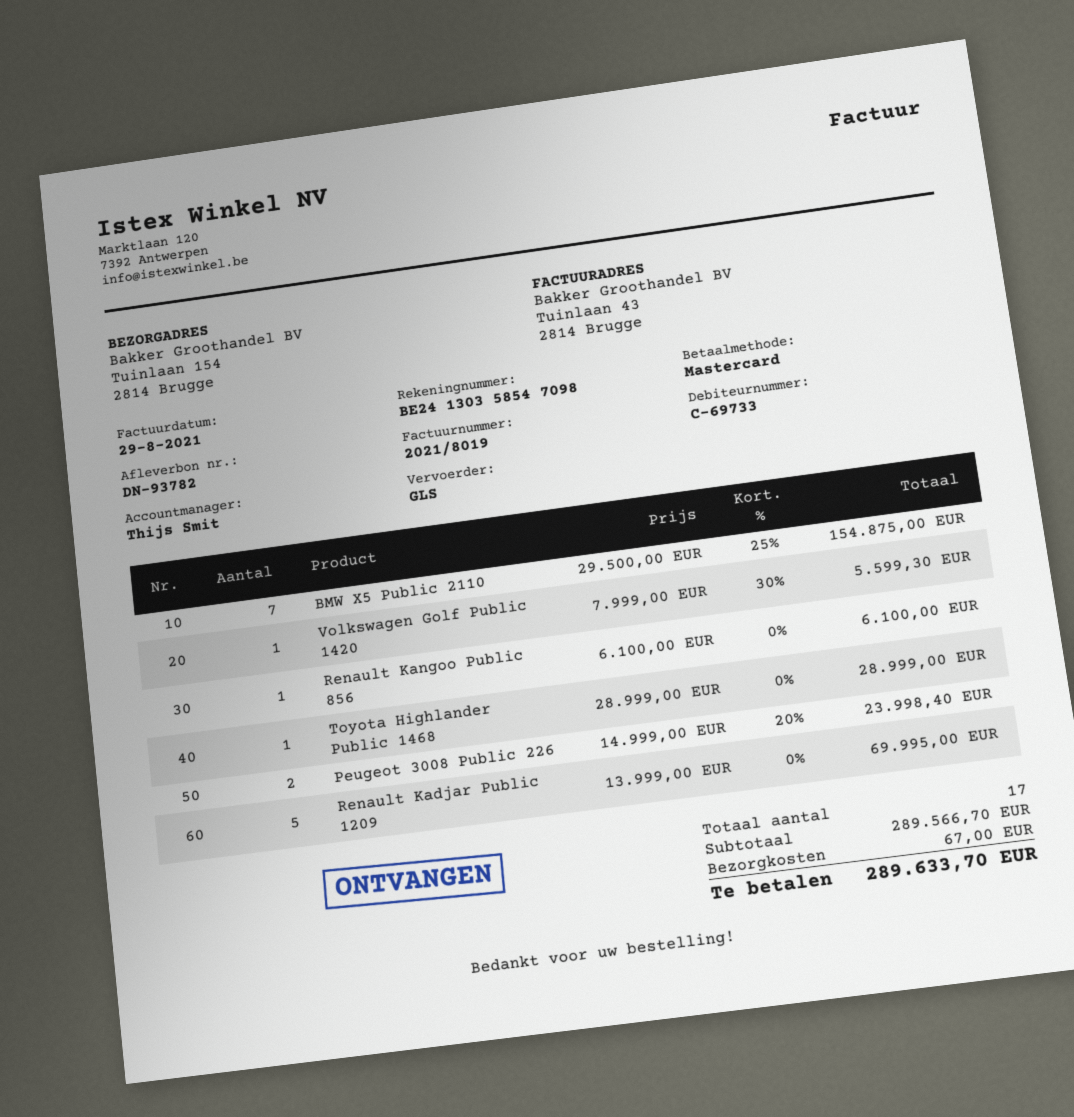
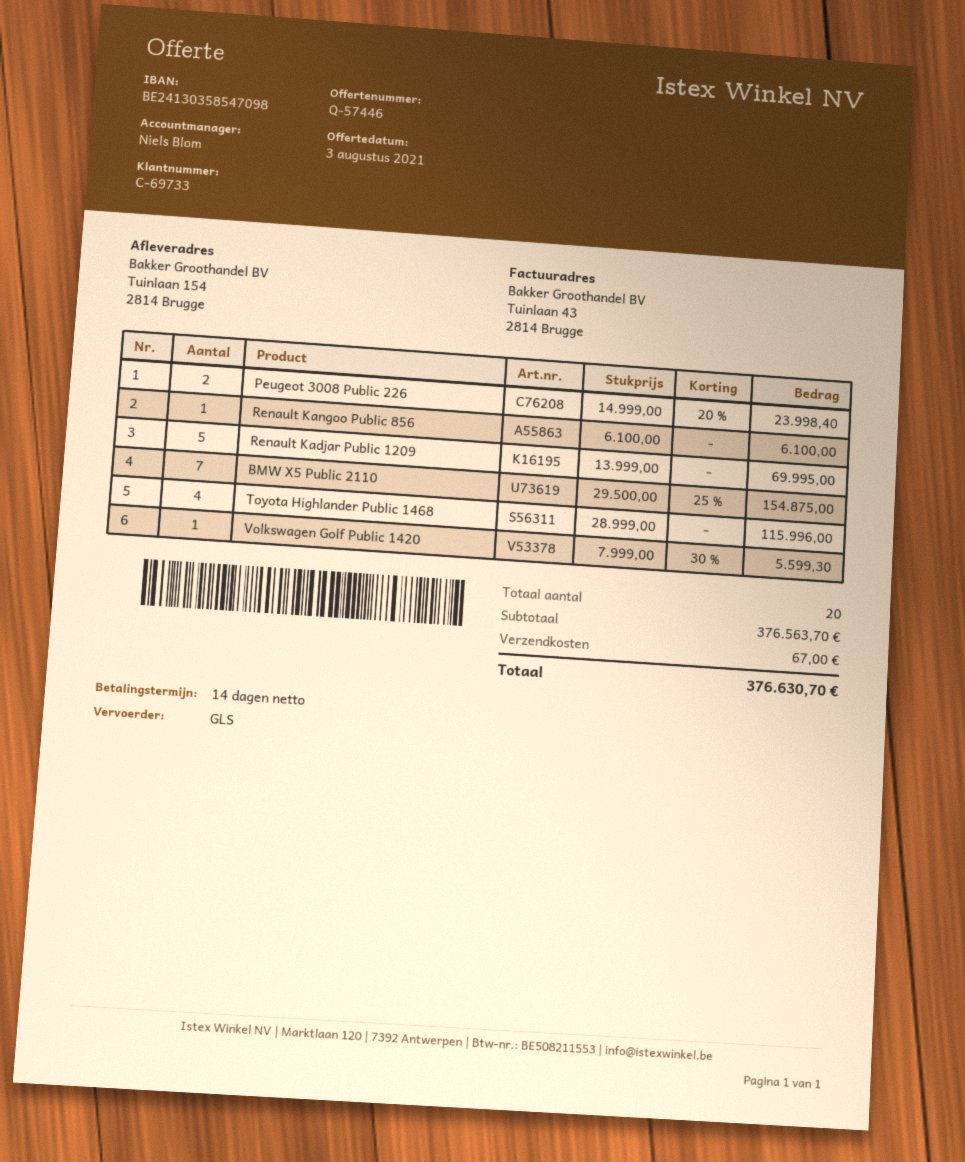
sales rep: Thijs Smit -> Niels Blom
Toyota Highlander Public 1468: 1 x 28999.00 = 28999.00 -> 4 x 28999.00 = 115996.00
total quantity: 17 -> 20
subtotal: 289566.70 -> 376563.70
total: 289633.70 -> 376630.70

